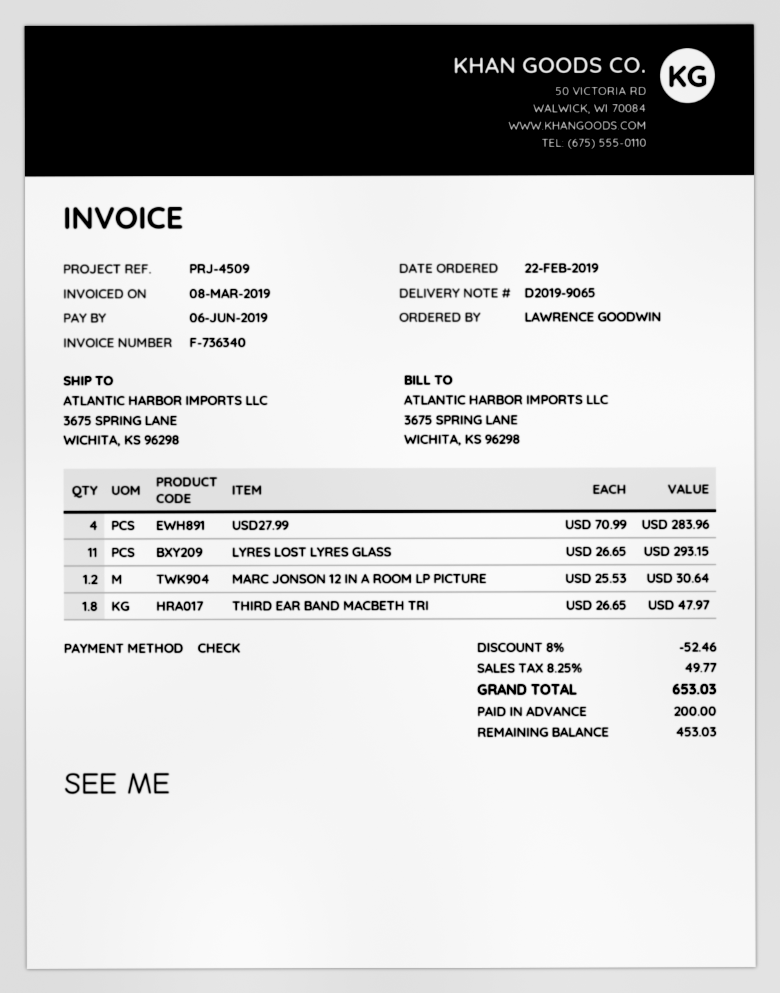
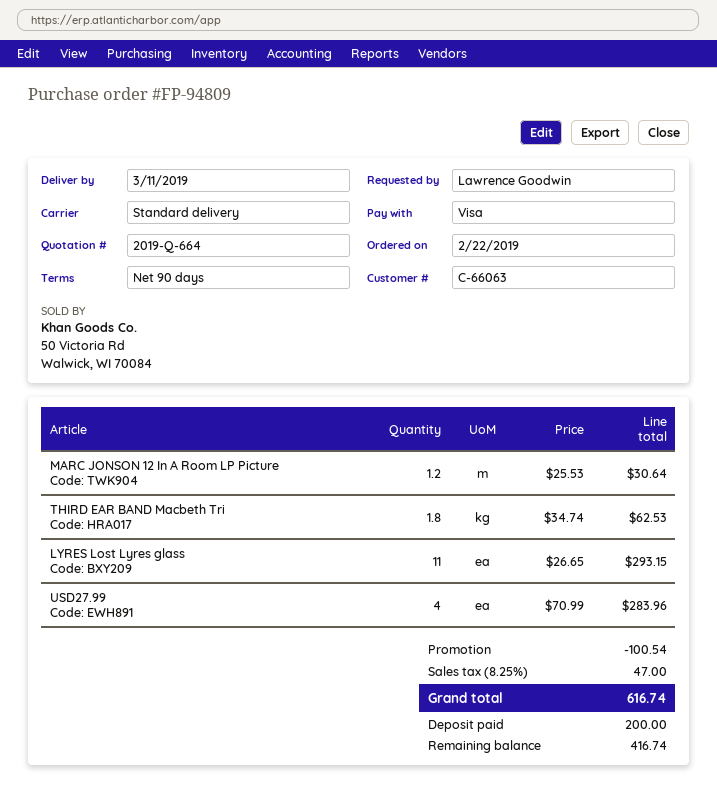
payment method: cheque -> Visa
THIRD EAR BAND MACBETH TRI: 1.8 x 26.65 = 47.97 -> 1.8 x 34.74 = 62.53
discount: 52.46 -> 100.54
tax: 8.25% = 49.77 -> 8.25% = 47.00
total: 653.03 -> 616.74
balance: 453.03 -> 416.74

